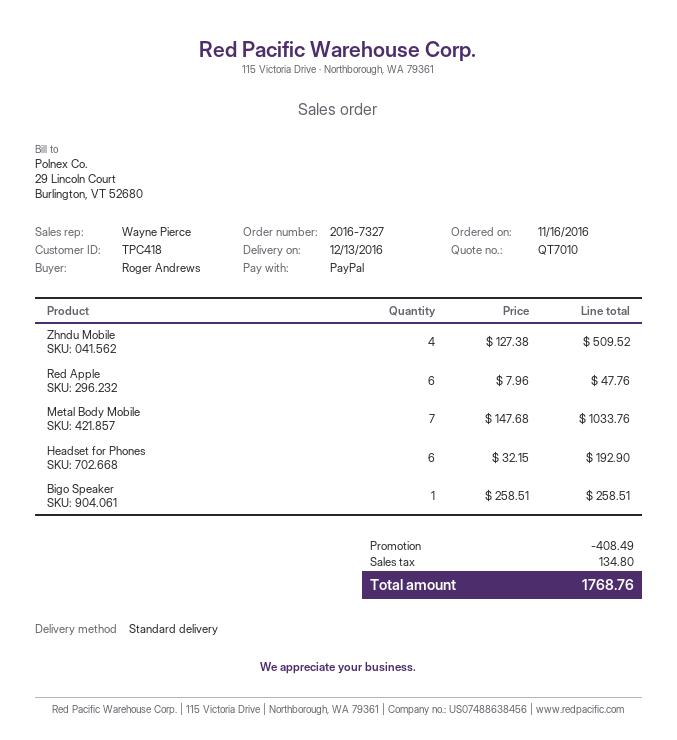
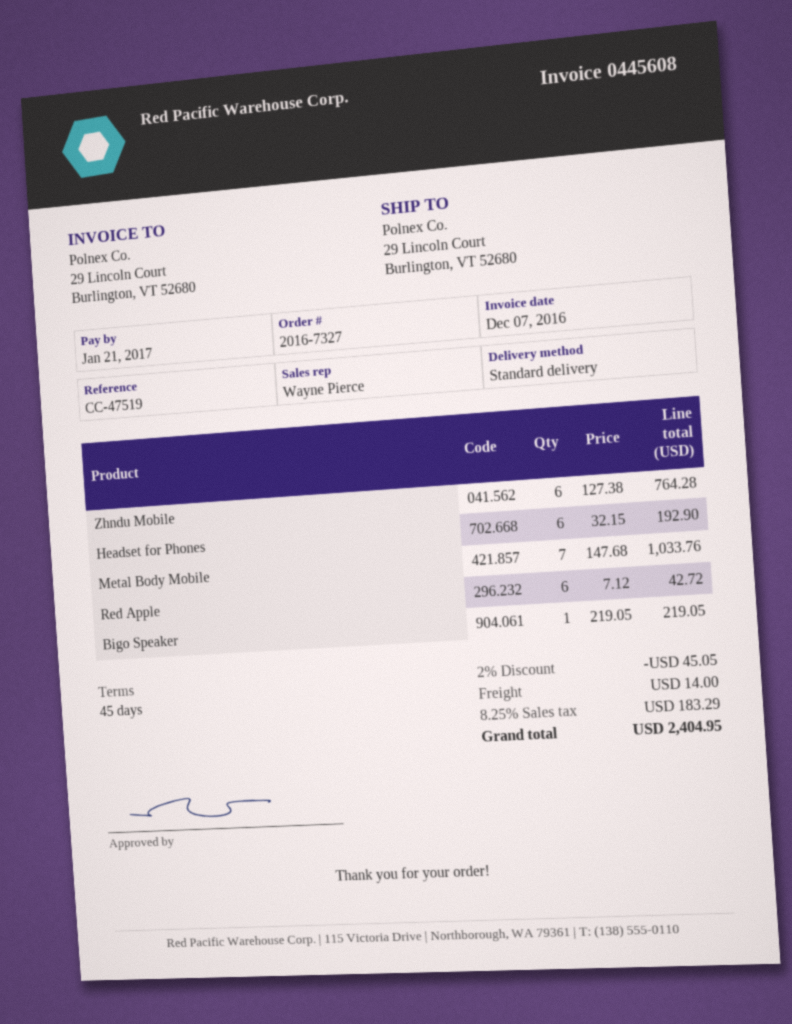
Zhndu Mobile: 4 x 127.38 = 509.52 -> 6 x 127.38 = 764.28
Red Apple: 6 x 7.96 = 47.76 -> 6 x 7.12 = 42.72
Bigo Speaker: 1 x 258.51 = 258.51 -> 1 x 219.05 = 219.05
discount: 408.49 -> 45.05
shipping: none -> 14.00
tax: 134.80 -> 183.29
total: 1768.76 -> 2404.95

